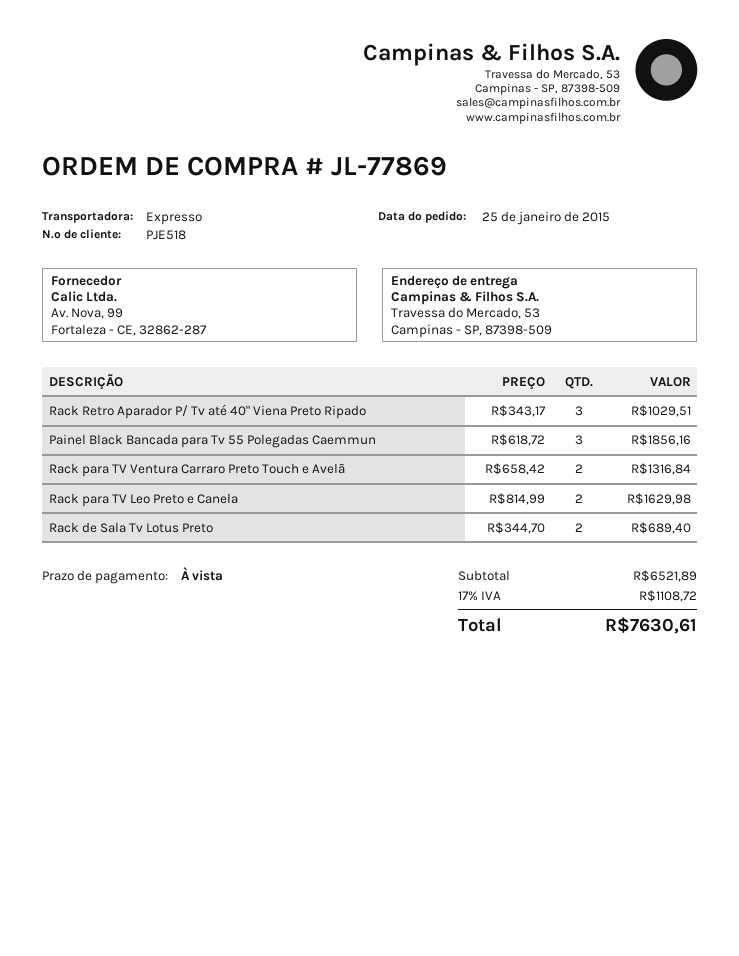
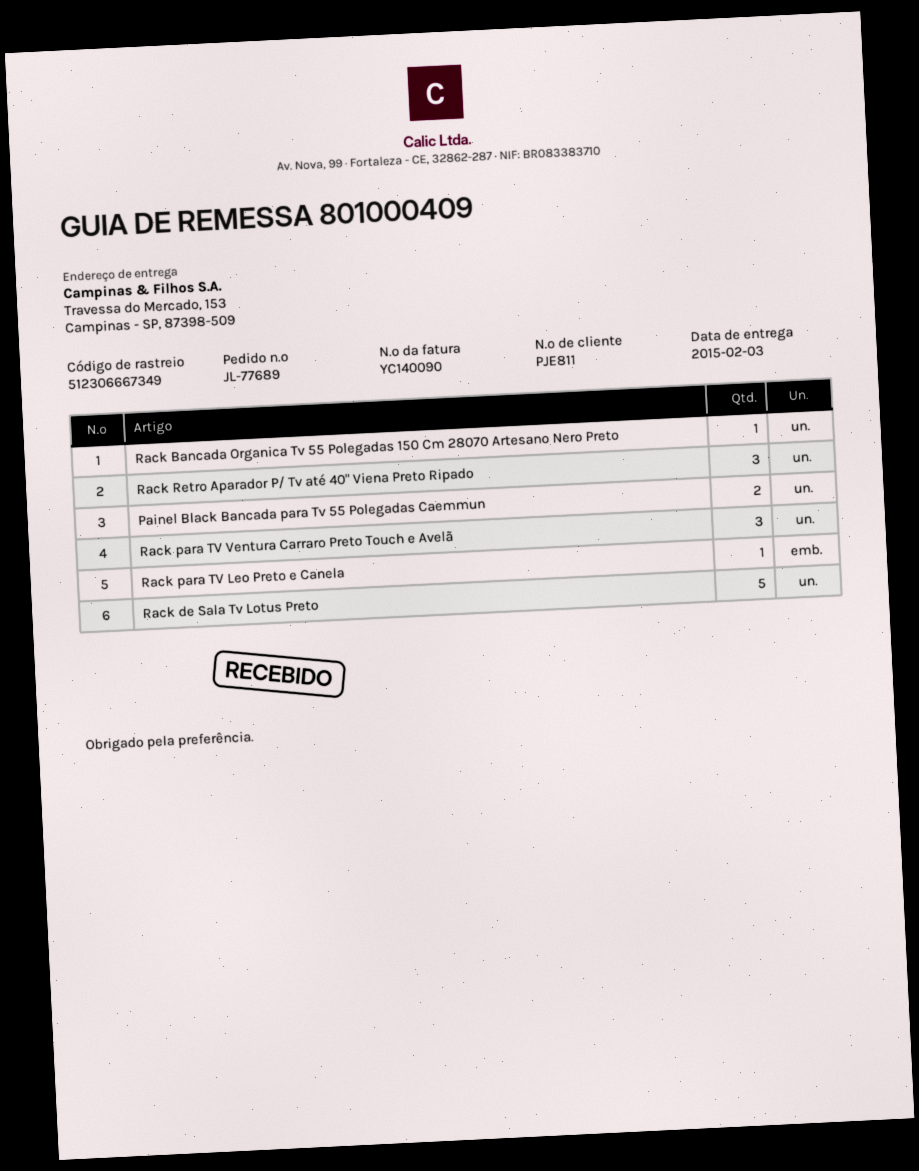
order number: JL-77869 -> JL-77689
customer number: PJE518 -> PJE811
ship to: Travessa do Mercado, 53, Campinas - SP, 87398-509 -> Travessa do Mercado, 153, Campinas - SP, 87398-509
Painel Black Bancada para Tv 55 Polegadas Caemmun: 3 -> 2
Rack para TV Ventura Carraro Preto Touch e Avelã: 2 -> 3
Rack para TV Leo Preto e Canela: 2 -> 1
Rack de Sala Tv Lotus Preto: 2 -> 5
Rack Bancada Organica Tv 55 Polegadas 150 Cm 28070 Artesano Nero Preto: none -> 1

